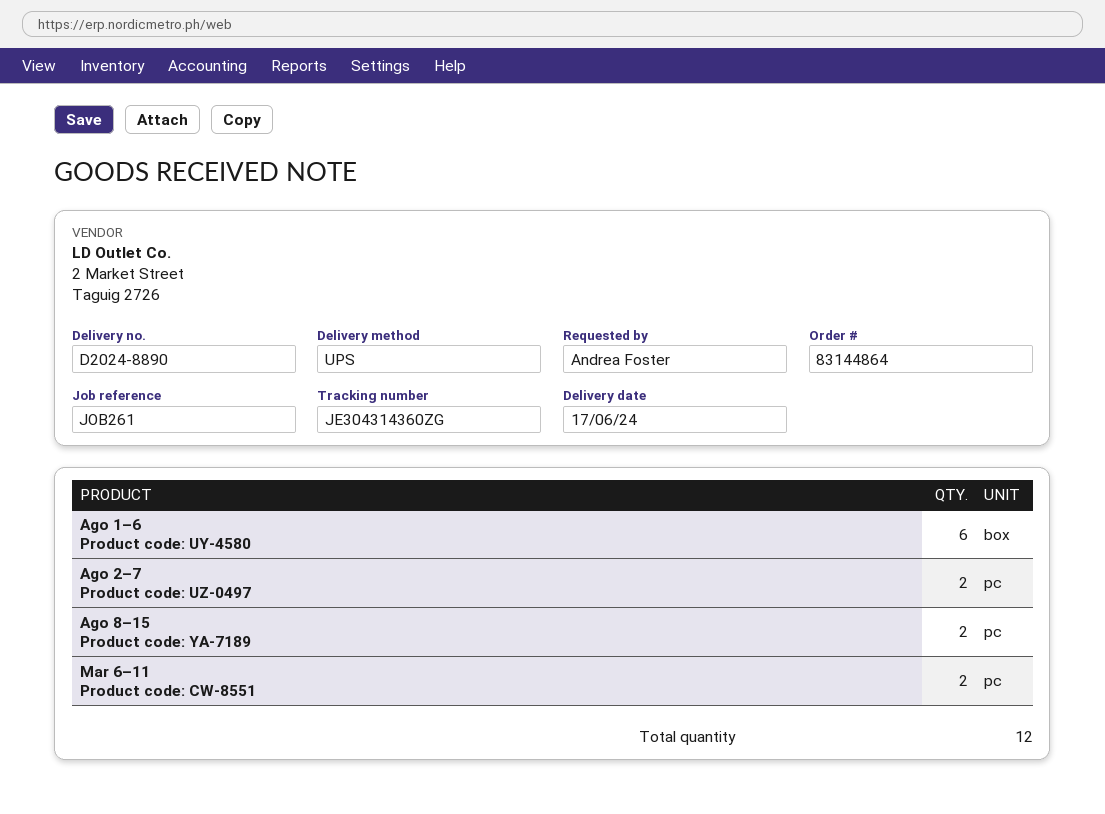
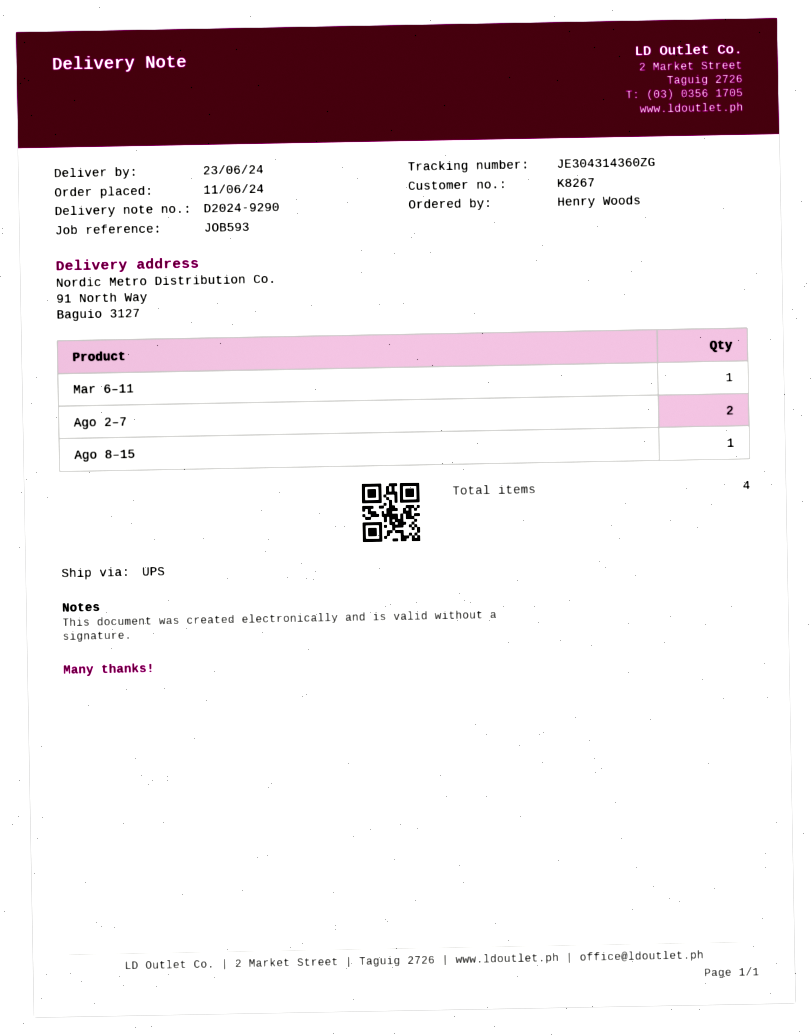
delivery note number: D2024-8890 -> D2024-9290
delivery date: 2024-06-17 -> 2024-06-23
reference: JOB261 -> JOB593
ordered by: Andrea Foster -> Henry Woods
Ago 1–6: 6 -> none
Ago 8–15: 2 -> 1
Mar 6–11: 2 -> 1
total quantity: 12 -> 4

